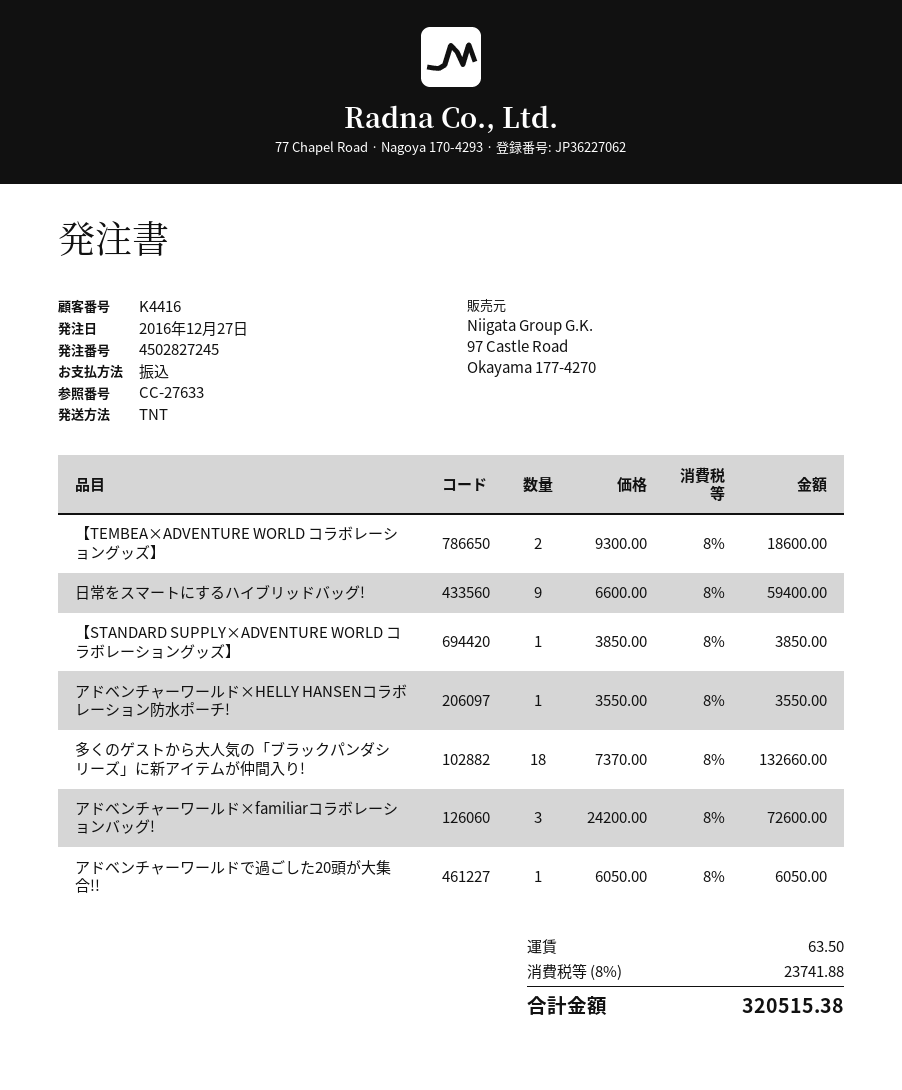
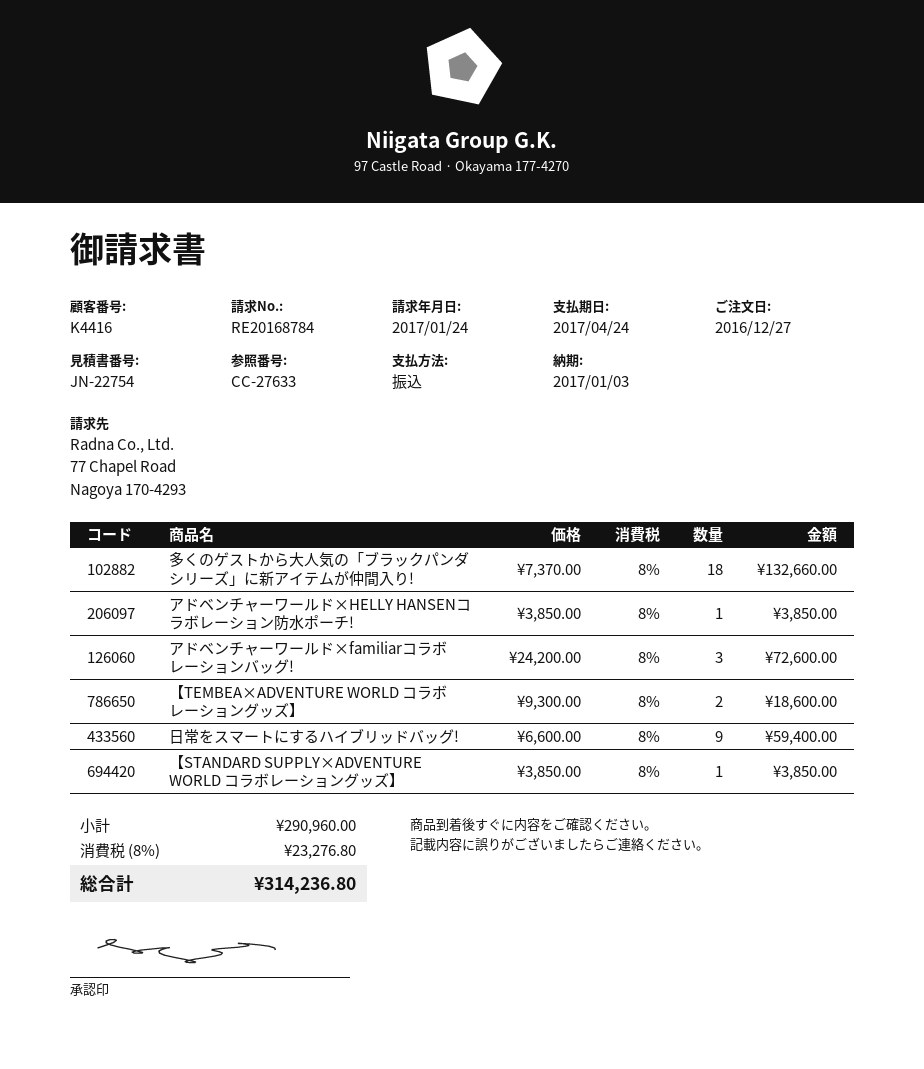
アドベンチャーワールド×HELLY HANSENコラボレーション防水ポーチ!: 1 x 3550.00 = 3550.00 -> 1 x 3850.00 = 3850.00
アドベンチャーワールドで過ごした20頭が大集合!!: 1 x 6050.00 = 6050.00 -> none
shipping: 63.50 -> none
tax: 8% = 23741.88 -> 8% = 23276.80
total: 320515.38 -> 314236.80

